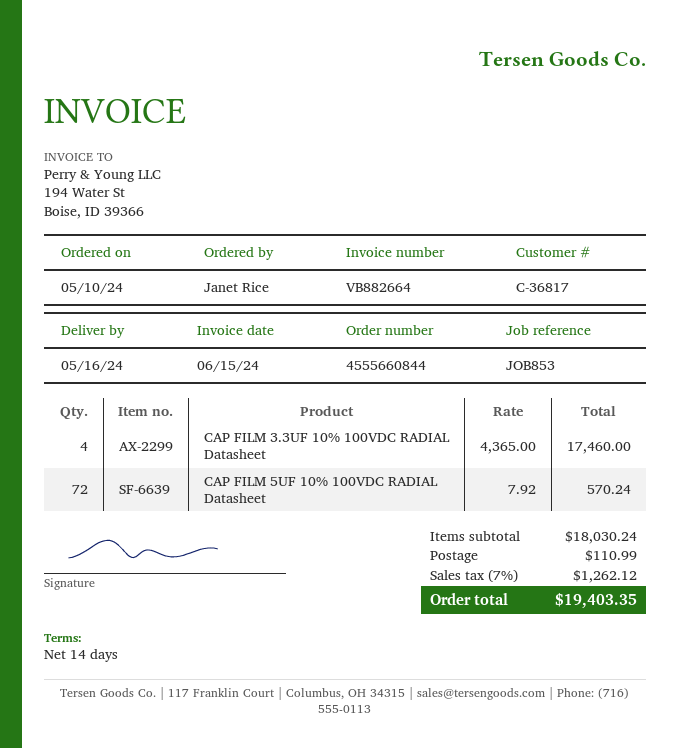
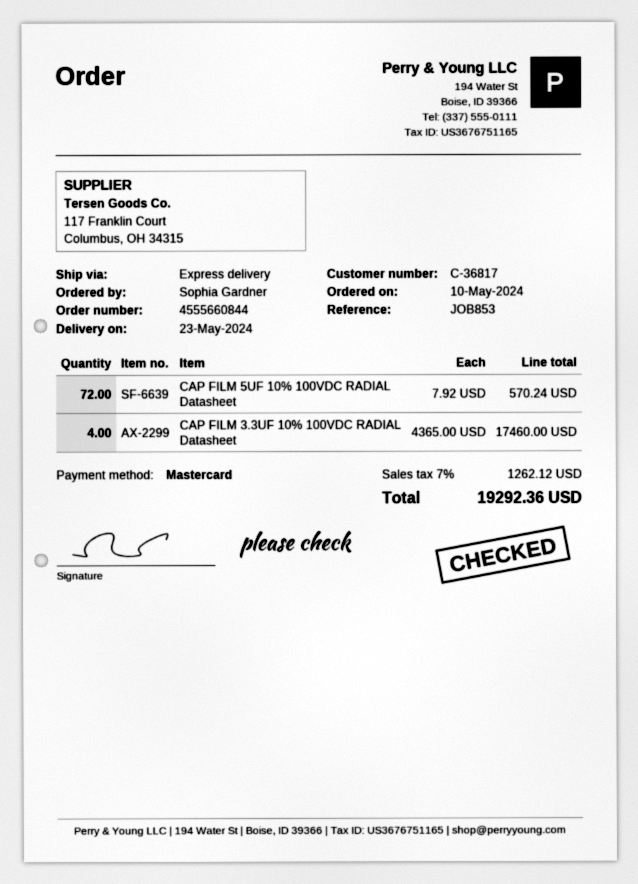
delivery date: 2024-05-16 -> 2024-05-23
ordered by: Janet Rice -> Sophia Gardner
shipping: 110.99 -> none
total: 19403.35 -> 19292.36

